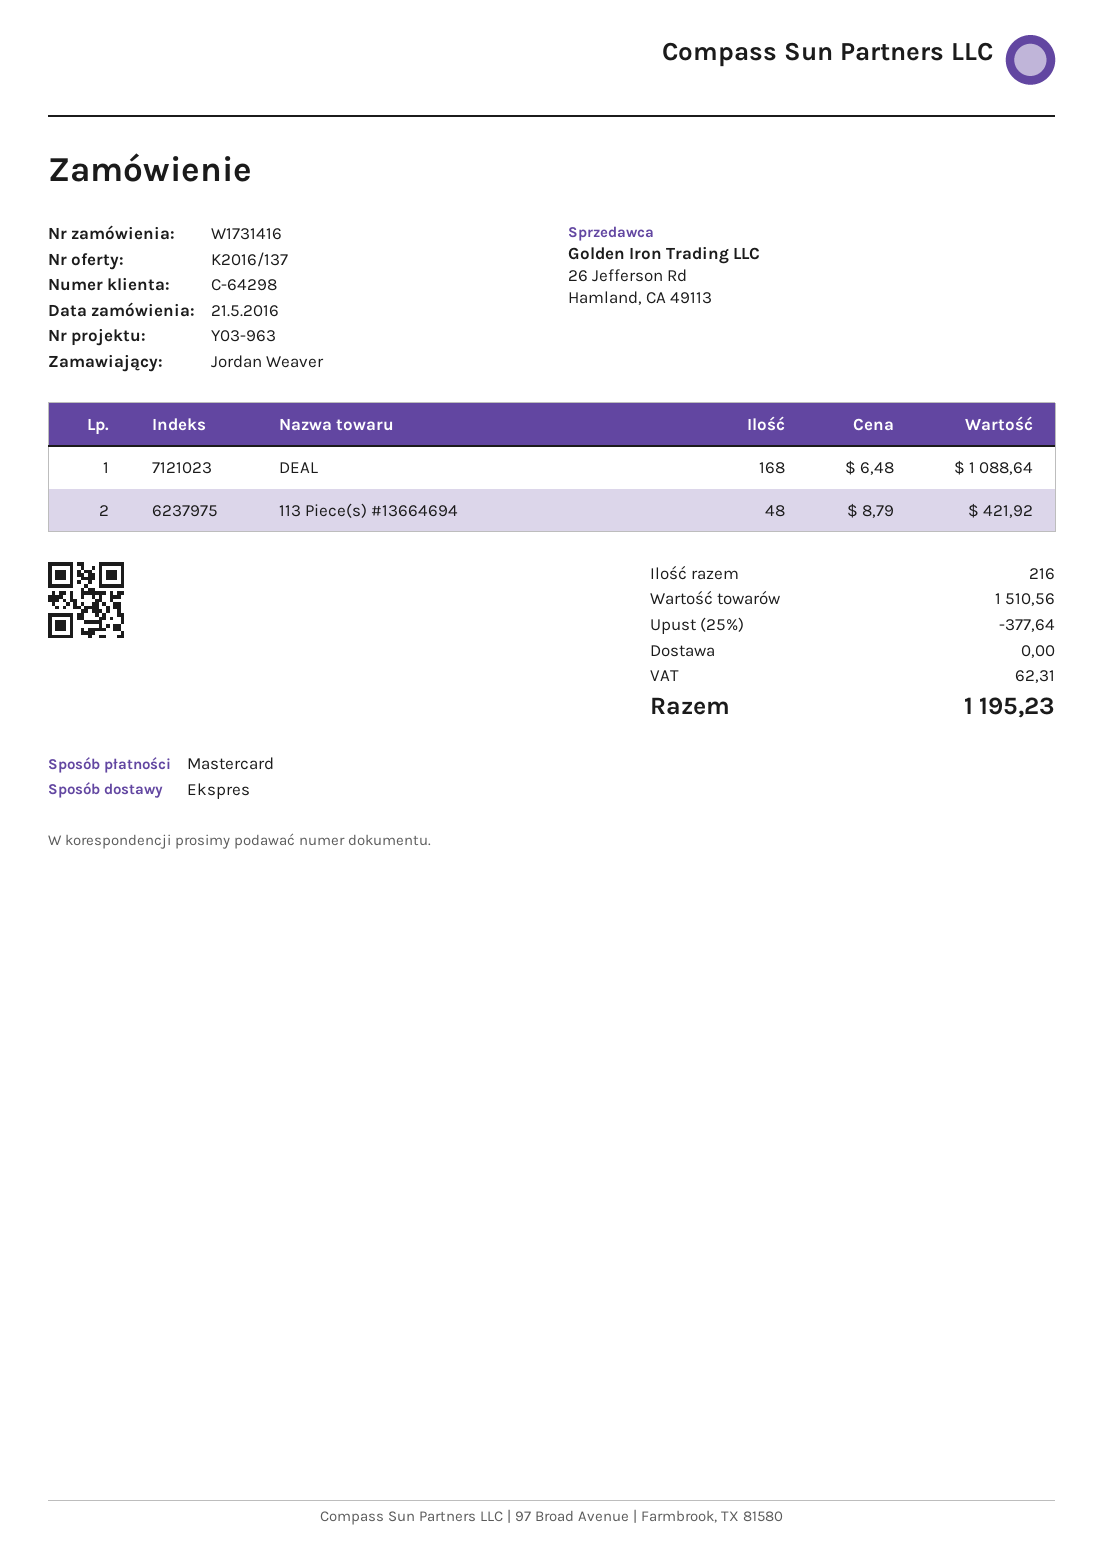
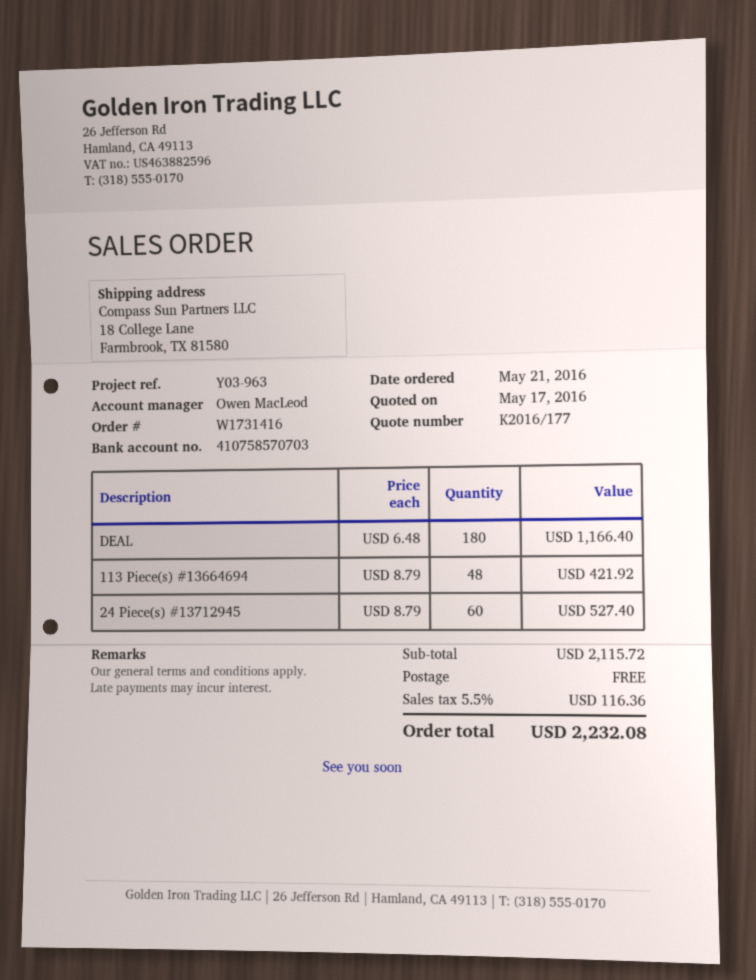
quote number: K2016/137 -> K2016/177
DEAL: 168 x 6.48 = 1088.64 -> 180 x 6.48 = 1166.40
24 Piece(s) #13712945: none -> 60 x 8.79 = 527.40
subtotal: 1510.56 -> 2115.72
discount: 25% = 377.64 -> none
tax: 62.31 -> 116.36
total: 1195.23 -> 2232.08

